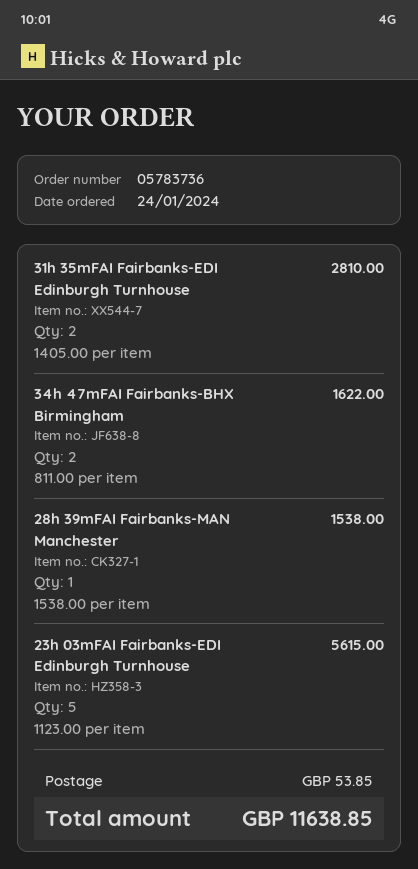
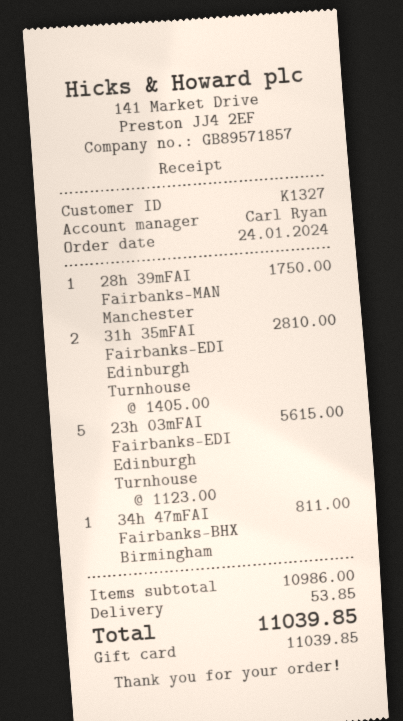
34h 47mFAI Fairbanks-BHX Birmingham: 2 x 811.00 = 1622.00 -> 1 x 811.00 = 811.00
28h 39mFAI Fairbanks-MAN Manchester: 1 x 1538.00 = 1538.00 -> 1 x 1750.00 = 1750.00
total: 11638.85 -> 11039.85

